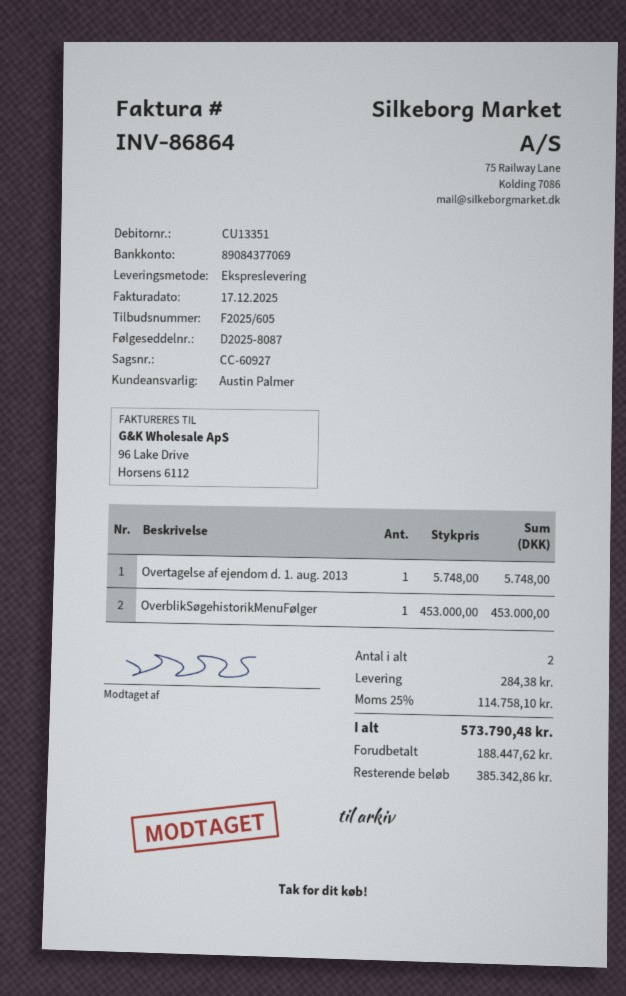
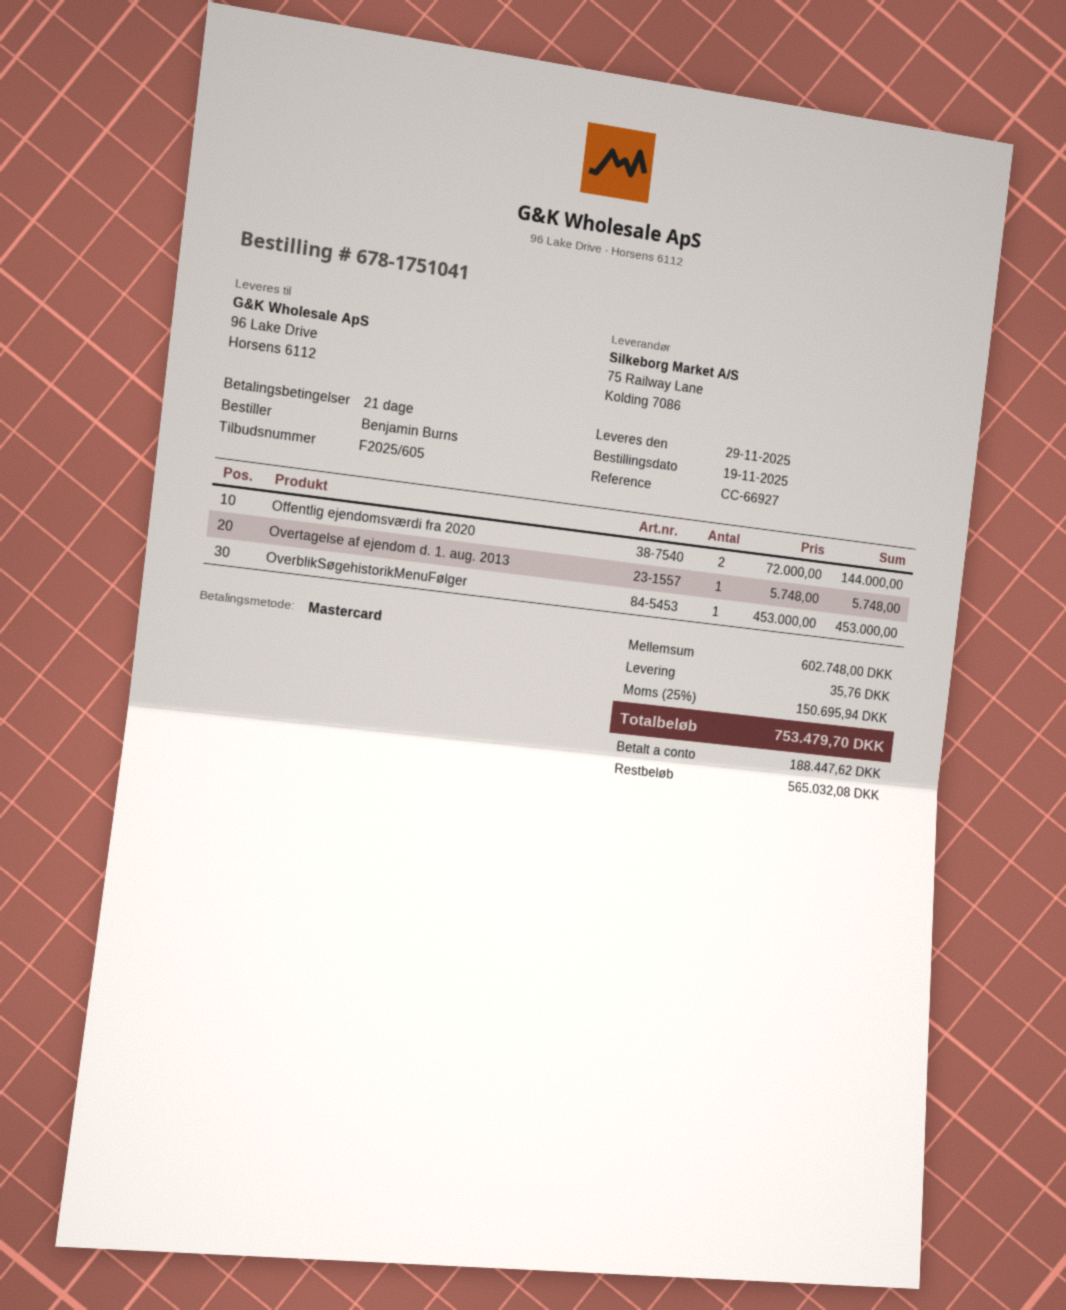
reference: CC-60927 -> CC-66927
Offentlig ejendomsværdi fra 2020: none -> 2 x 72000.00 = 144000.00
shipping: 284.38 -> 35.76
tax: 25% = 114758.10 -> 25% = 150695.94
total: 573790.48 -> 753479.70
balance: 385342.86 -> 565032.08

